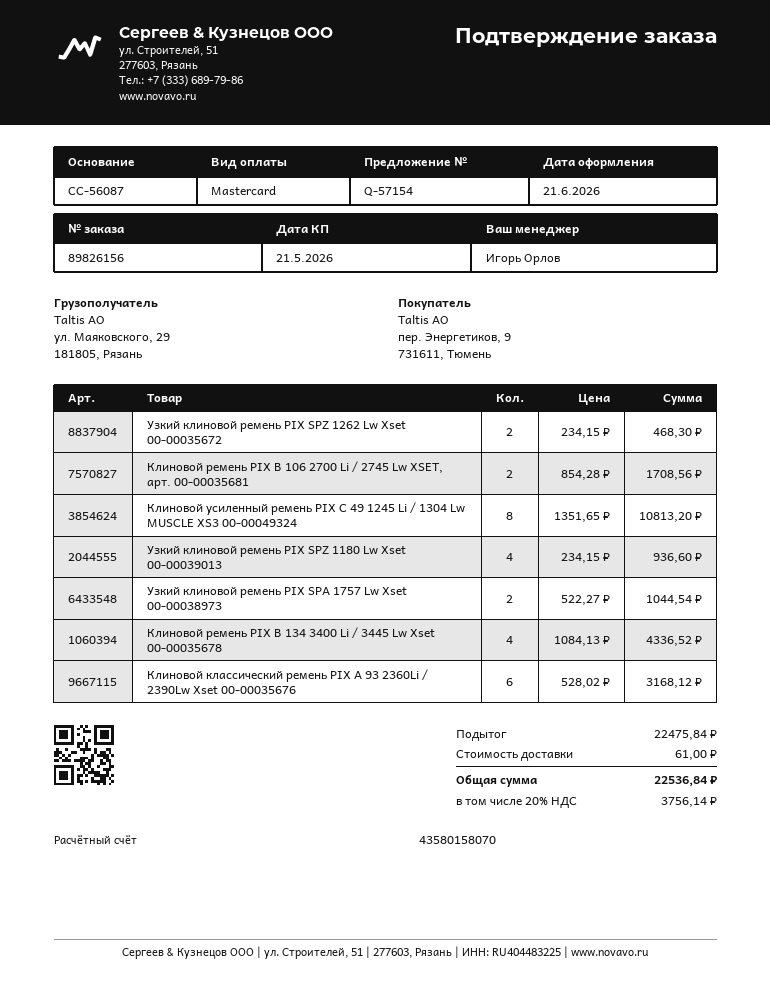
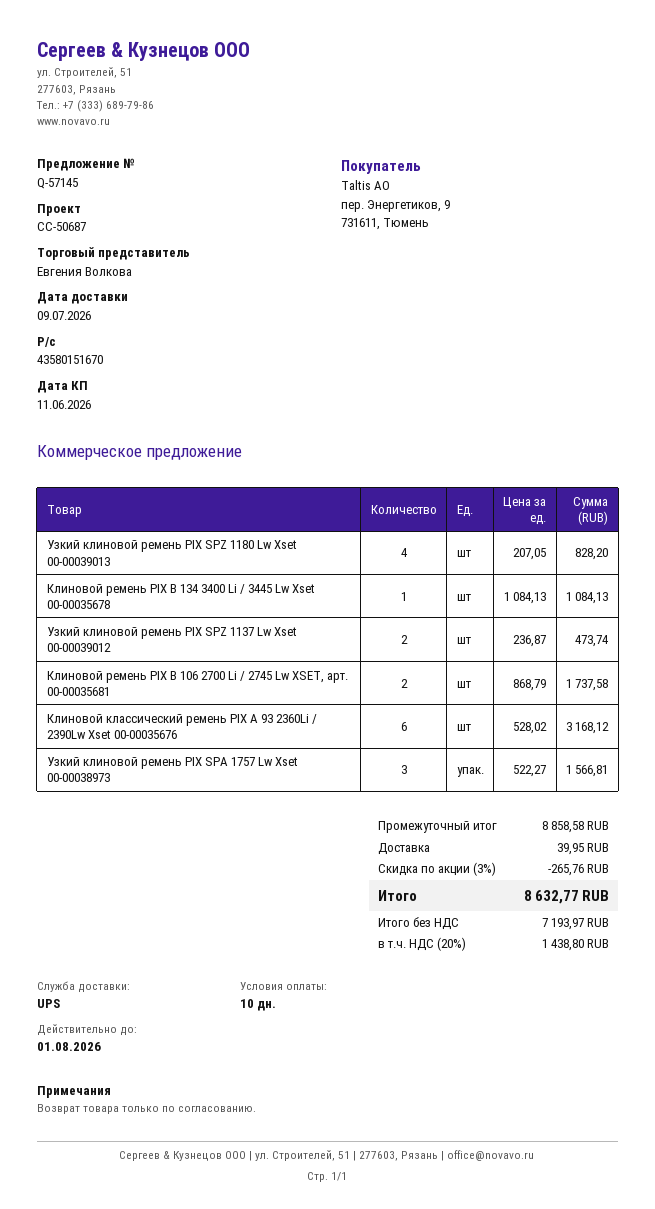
quote number: Q-57154 -> Q-57145
quote date: 2026-05-21 -> 2026-06-11
reference: CC-56087 -> CC-50687
sales rep: Игорь Орлов -> Евгения Волкова
bank account: 43580158070 -> 43580151670
Узкий клиновой ремень PIX SPZ 1262 Lw Xset 00-00035672: 2 x 234.15 = 468.30 -> none
Клиновой ремень PIX B 106 2700 Li / 2745 Lw XSET, арт. 00-00035681: 2 x 854.28 = 1708.56 -> 2 x 868.79 = 1737.58
Клиновой усиленный ремень PIX C 49 1245 Li / 1304 Lw MUSCLE XS3 00-00049324: 8 x 1351.65 = 10813.20 -> none
Узкий клиновой ремень PIX SPZ 1180 Lw Xset 00-00039013: 4 x 234.15 = 936.60 -> 4 x 207.05 = 828.20
Узкий клиновой ремень PIX SPA 1757 Lw Xset 00-00038973: 2 x 522.27 = 1044.54 -> 3 x 522.27 = 1566.81
Клиновой ремень PIX B 134 3400 Li / 3445 Lw Xset 00-00035678: 4 x 1084.13 = 4336.52 -> 1 x 1084.13 = 1084.13
Узкий клиновой ремень PIX SPZ 1137 Lw Xset 00-00039012: none -> 2 x 236.87 = 473.74
subtotal: 22475.84 -> 8858.58
discount: none -> 3% = 265.76
shipping: 61.00 -> 39.95
tax: 20% = 3756.14 -> 20% = 1438.80
total: 22536.84 -> 8632.77

